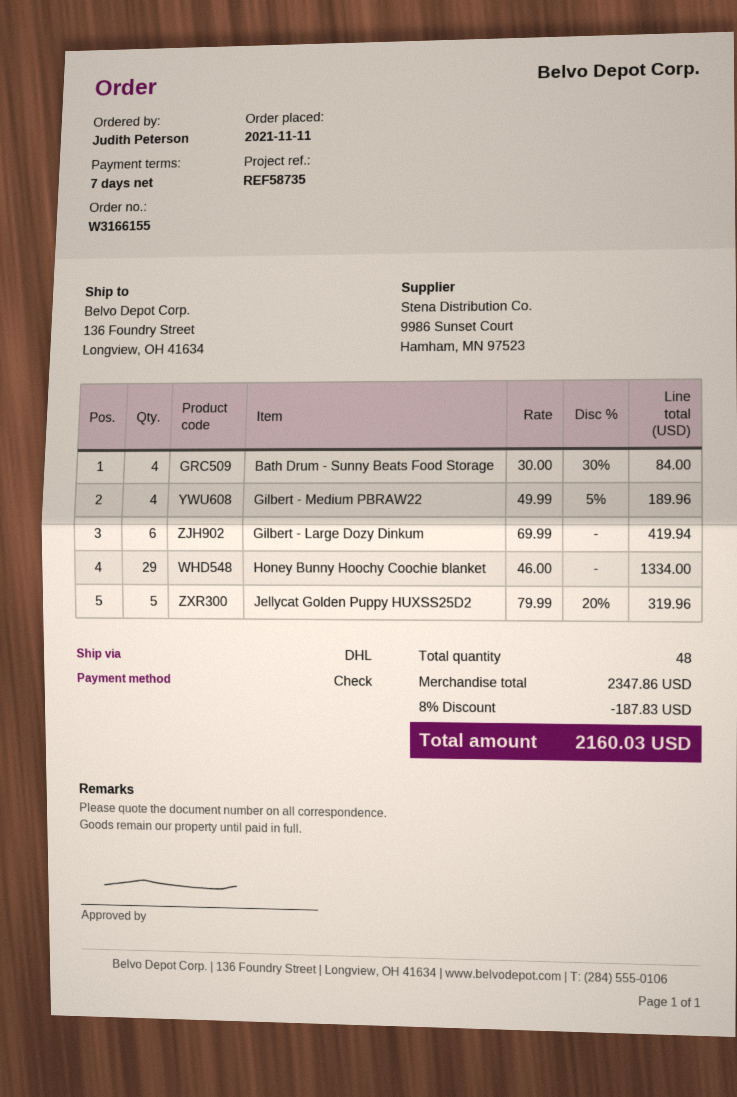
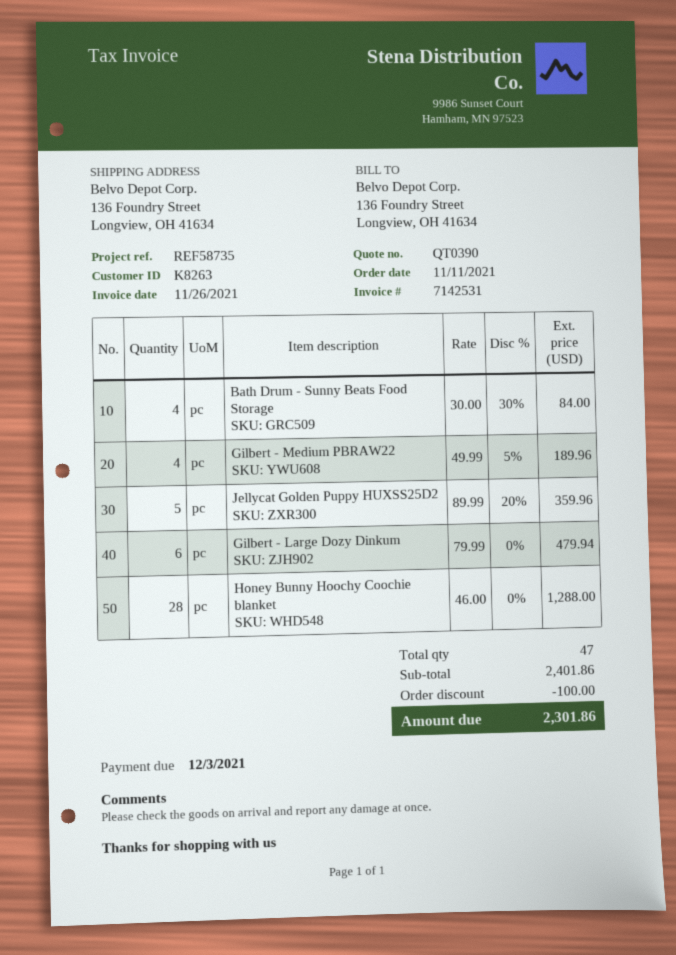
Gilbert - Large Dozy Dinkum: 6 x 69.99 = 419.94 -> 6 x 79.99 = 479.94
Honey Bunny Hoochy Coochie blanket: 29 x 46.00 = 1334.00 -> 28 x 46.00 = 1288.00
Jellycat Golden Puppy HUXSS25D2: 5 x 79.99 - 20% = 319.96 -> 5 x 89.99 - 20% = 359.96
total quantity: 48 -> 47
subtotal: 2347.86 -> 2401.86
discount: 187.83 -> 100.00
total: 2160.03 -> 2301.86

